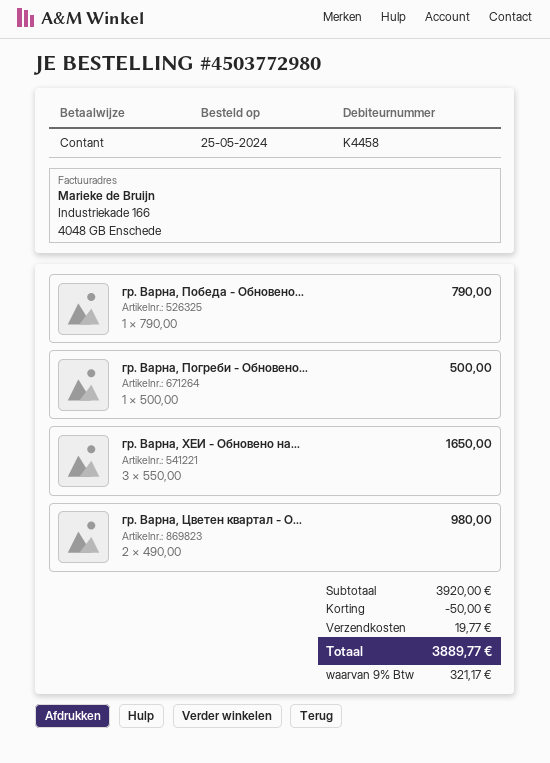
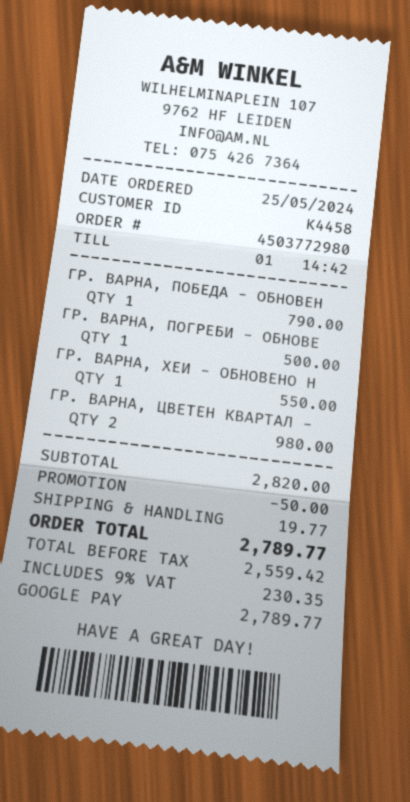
payment method: cash -> Google Pay
гр. Варна, ХЕИ - Обновено на...: 3 for 1650.00 -> 1 for 550.00
subtotal: 3920.00 -> 2820.00
tax: 9% = 321.17 -> 9% = 230.35
total: 3889.77 -> 2789.77

